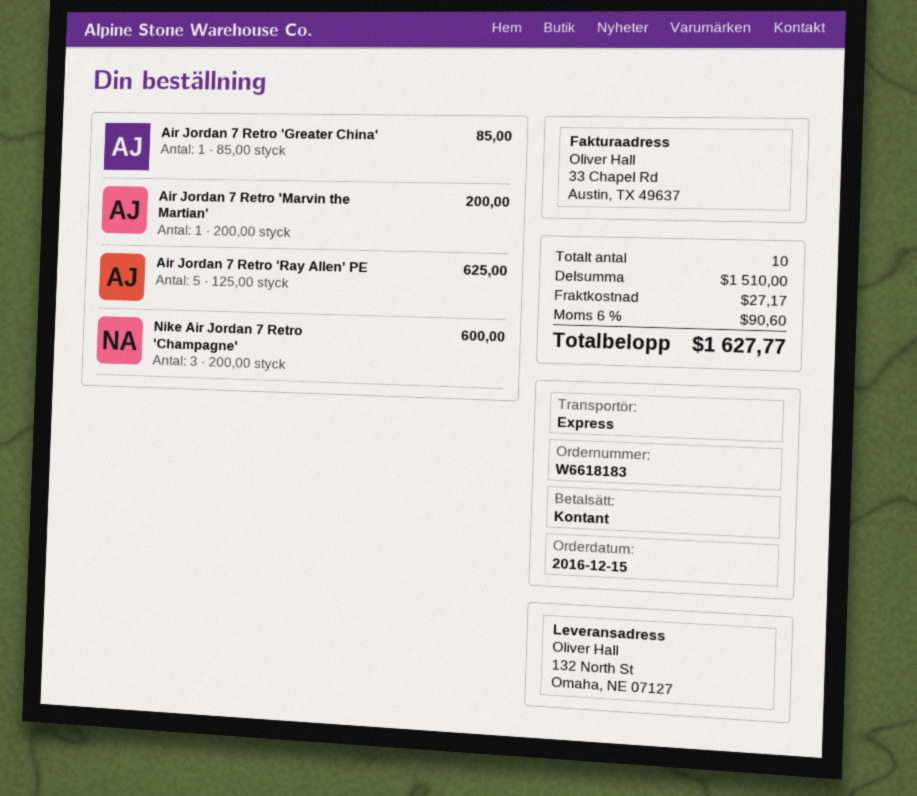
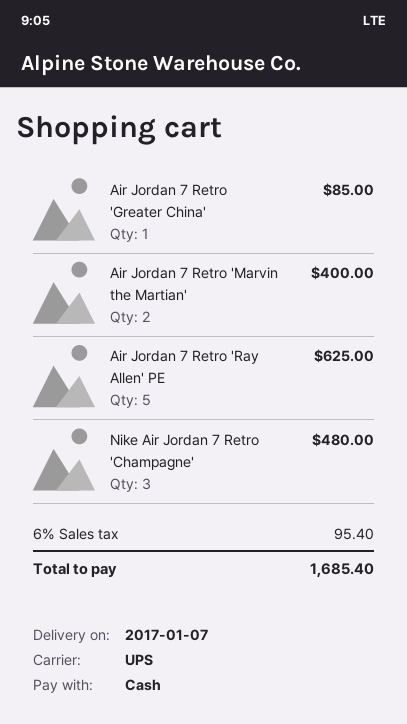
shipping method: express -> UPS
Air Jordan 7 Retro 'Marvin the Martian': 1 for 200.00 -> 2 for 400.00
Nike Air Jordan 7 Retro 'Champagne': 3 for 600.00 -> 3 for 480.00
shipping: 27.17 -> none
tax: 6% = 90.60 -> 6% = 95.40
total: 1627.77 -> 1685.40

